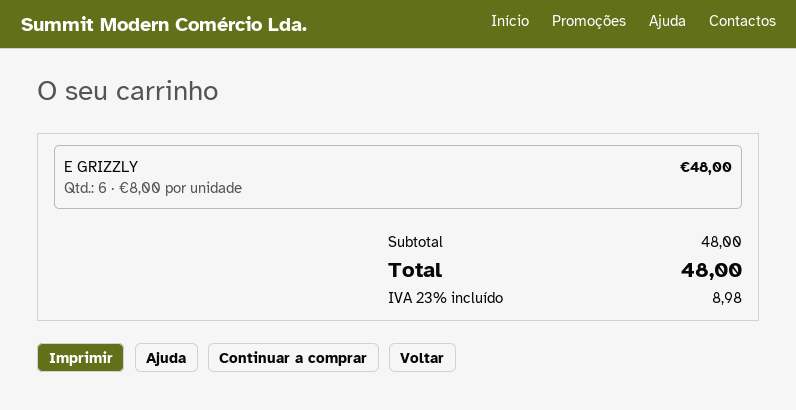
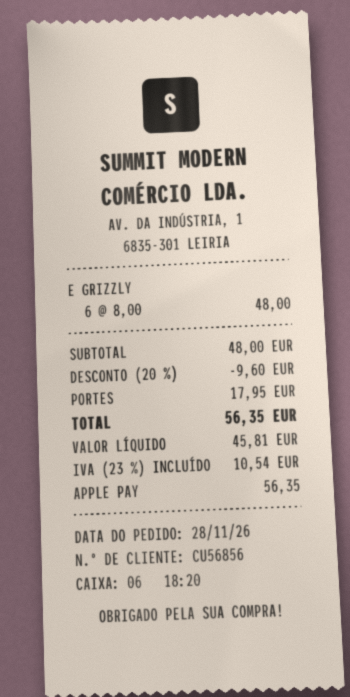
discount: none -> 20% = 9.60
shipping: none -> 17.95
tax: 23% = 8.98 -> 23% = 10.54
total: 48.00 -> 56.35

